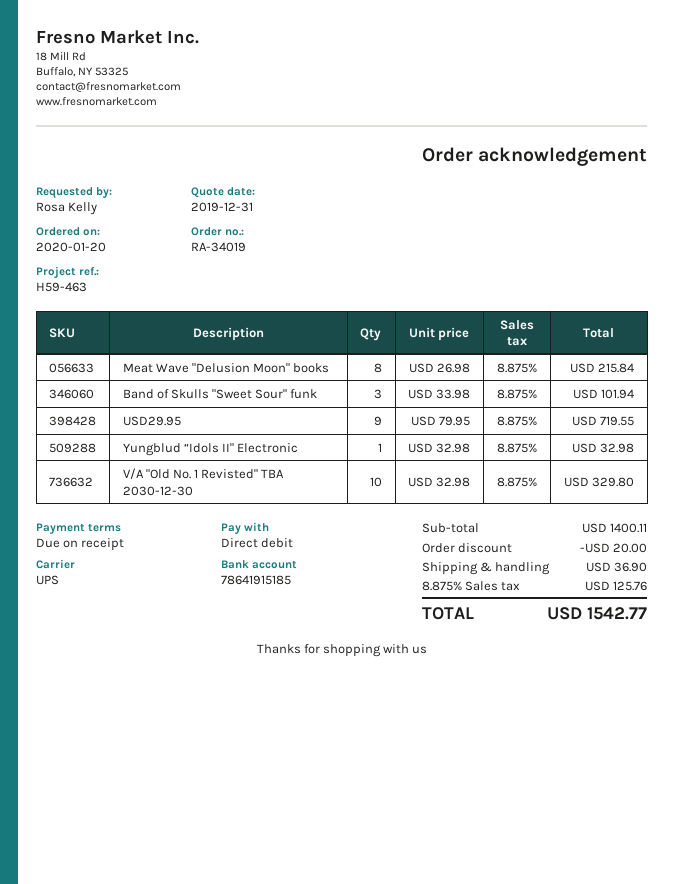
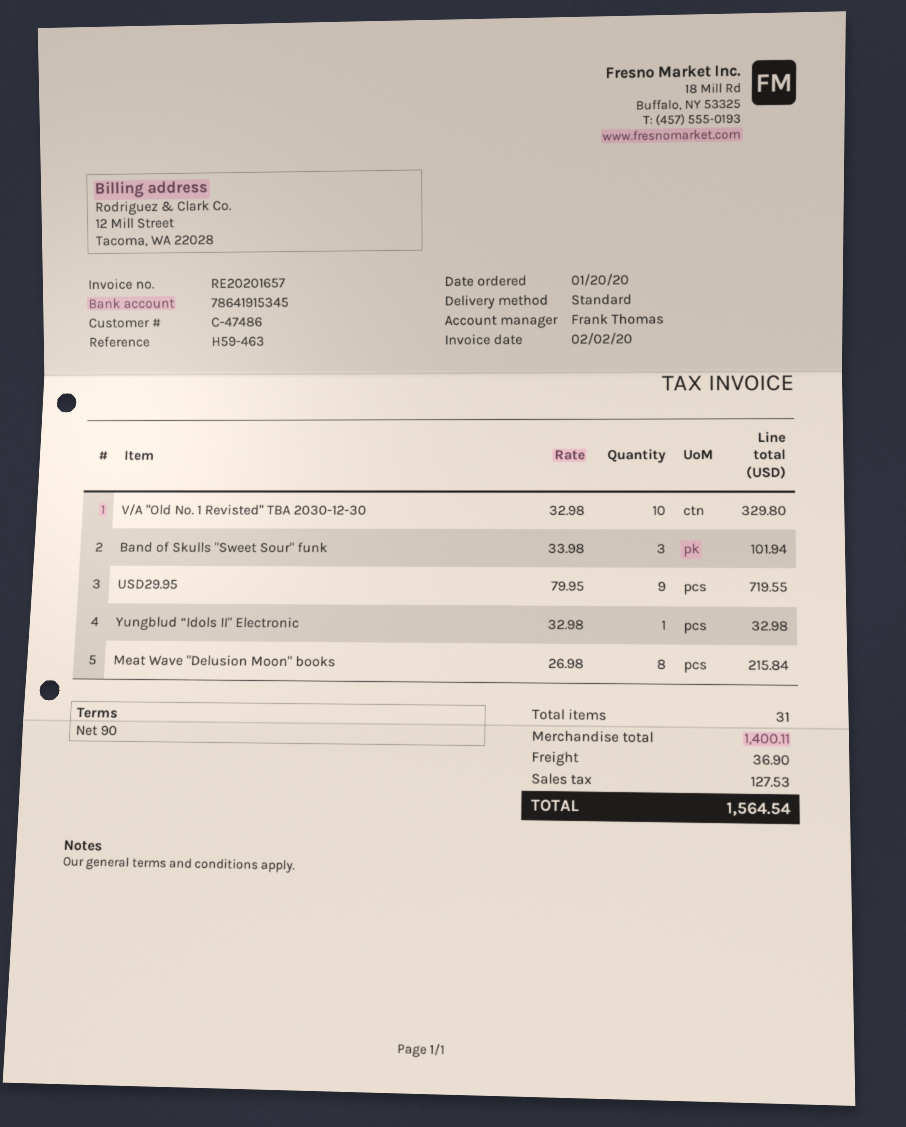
payment terms: on receipt -> 90 days
bank account: 78641915185 -> 78641915345
shipping method: UPS -> standard
discount: 20.00 -> none
tax: 125.76 -> 127.53
total: 1542.77 -> 1564.54

